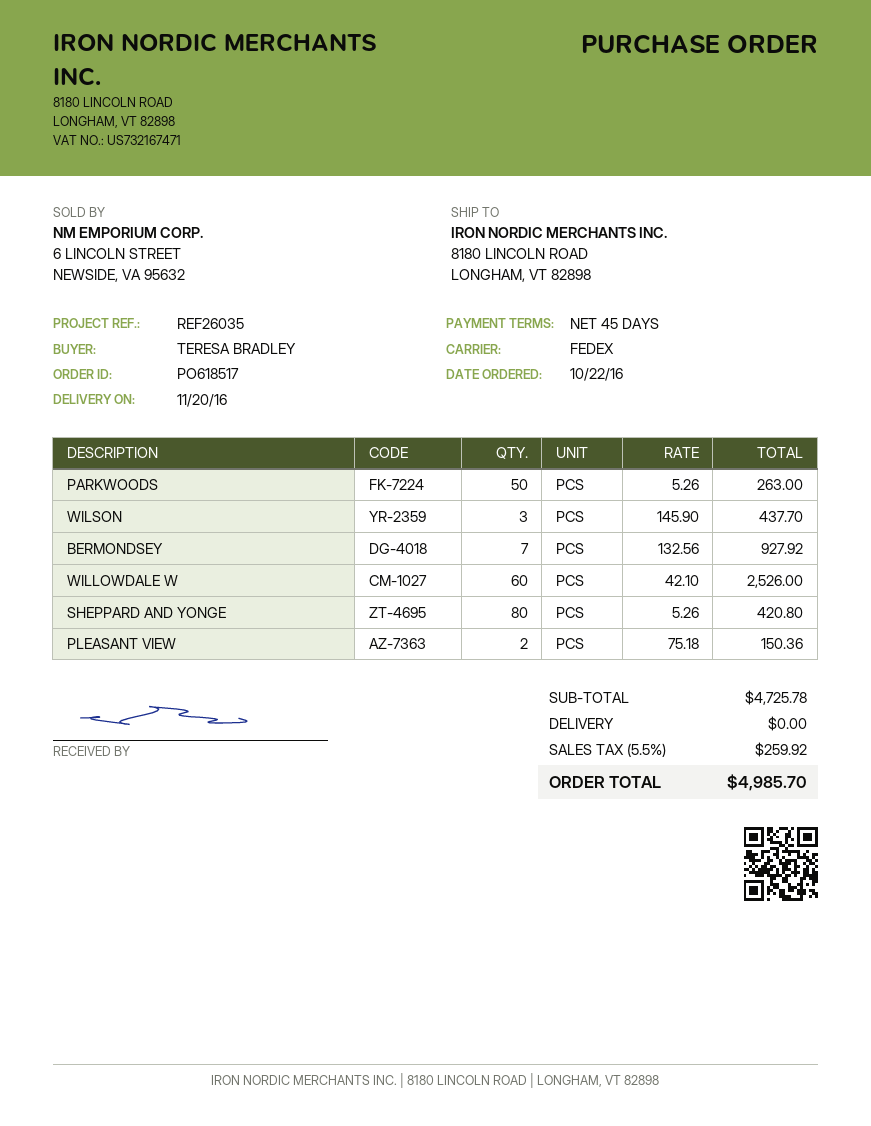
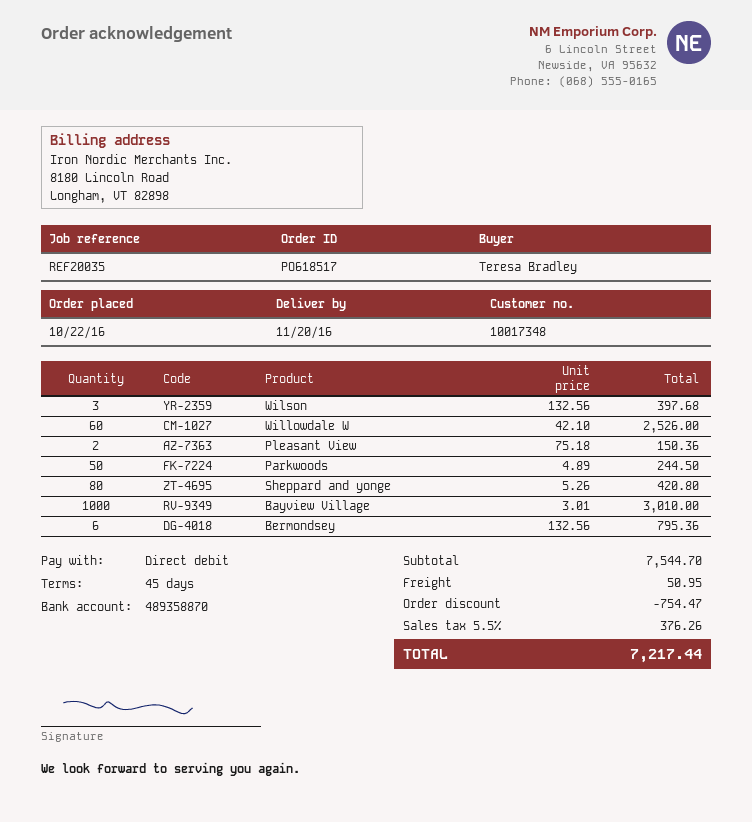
reference: REF26035 -> REF20035
PARKWOODS: 50 x 5.26 = 263.00 -> 50 x 4.89 = 244.50
WILSON: 3 x 145.90 = 437.70 -> 3 x 132.56 = 397.68
BERMONDSEY: 7 x 132.56 = 927.92 -> 6 x 132.56 = 795.36
Bayview Village: none -> 1000 x 3.01 = 3010.00
subtotal: 4725.78 -> 7544.70
discount: none -> 754.47
shipping: 0.00 -> 50.95
tax: 5.5% = 259.92 -> 5.5% = 376.26
total: 4985.70 -> 7217.44

